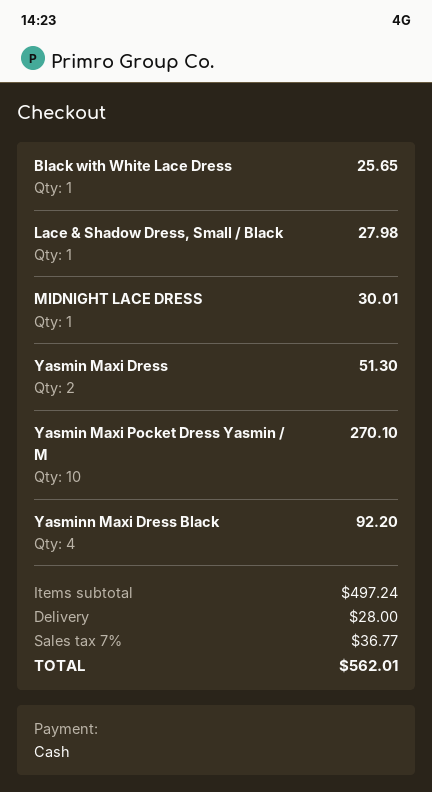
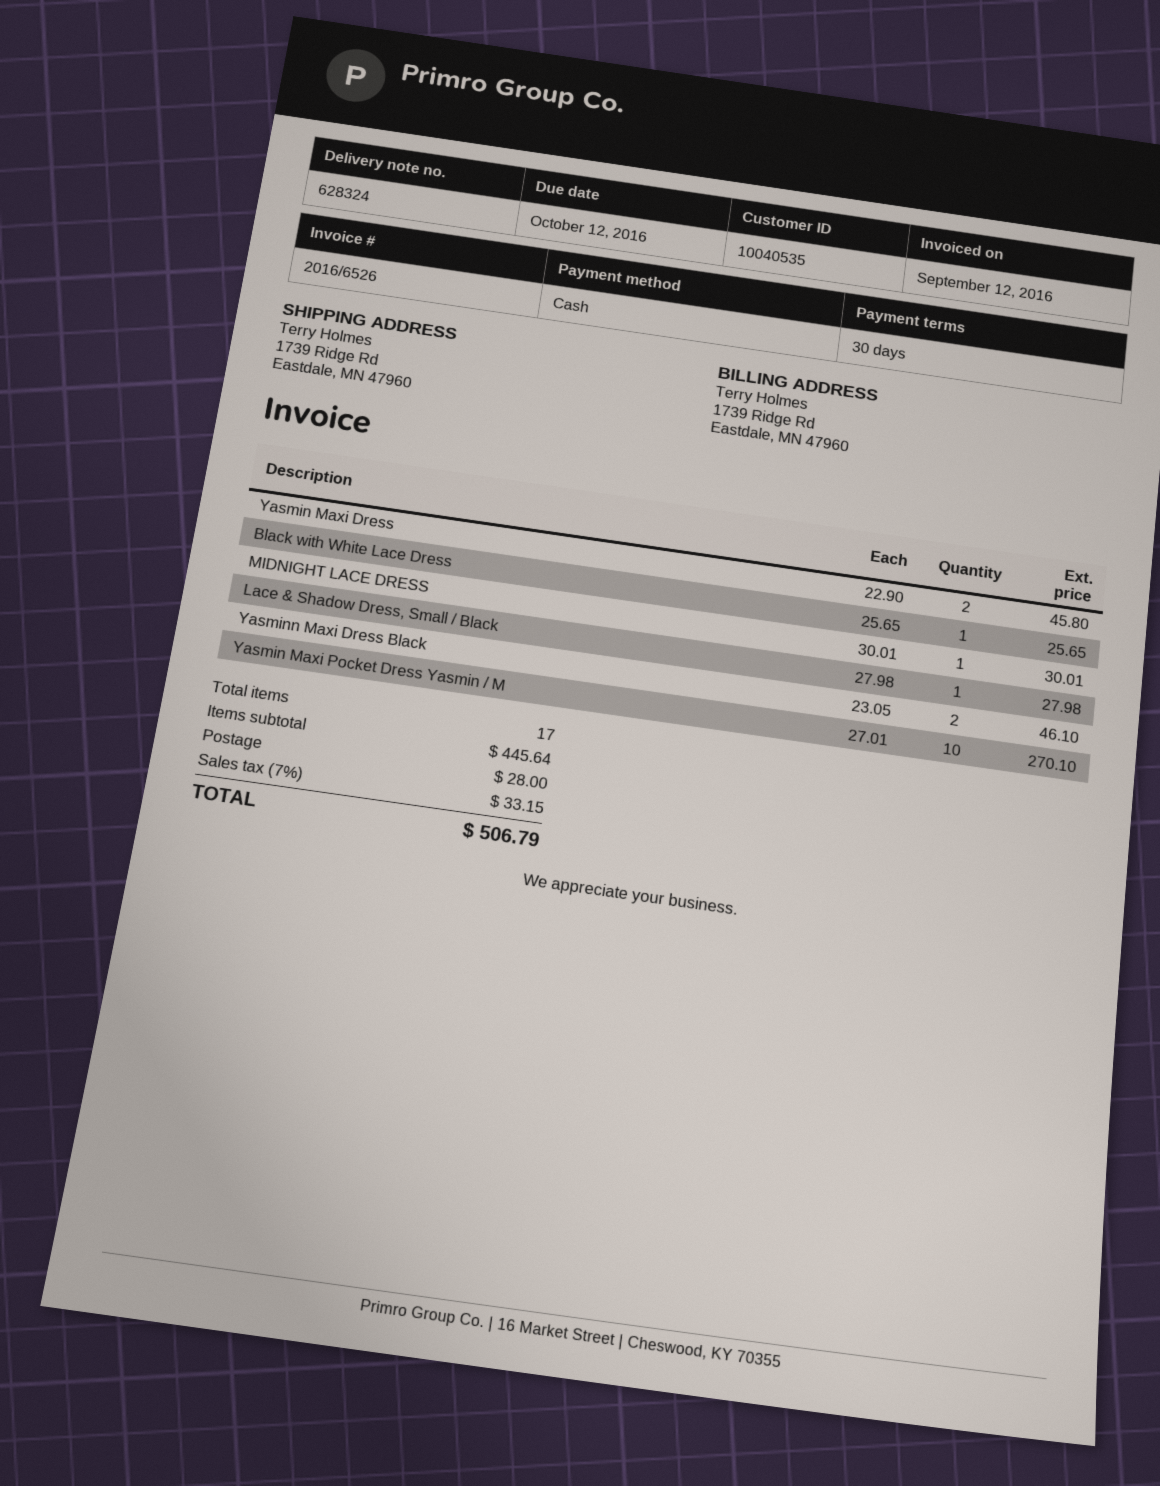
Yasmin Maxi Dress: 2 for 51.30 -> 2 for 45.80
Yasminn Maxi Dress Black: 4 for 92.20 -> 2 for 46.10
subtotal: 497.24 -> 445.64
tax: 7% = 36.77 -> 7% = 33.15
total: 562.01 -> 506.79

